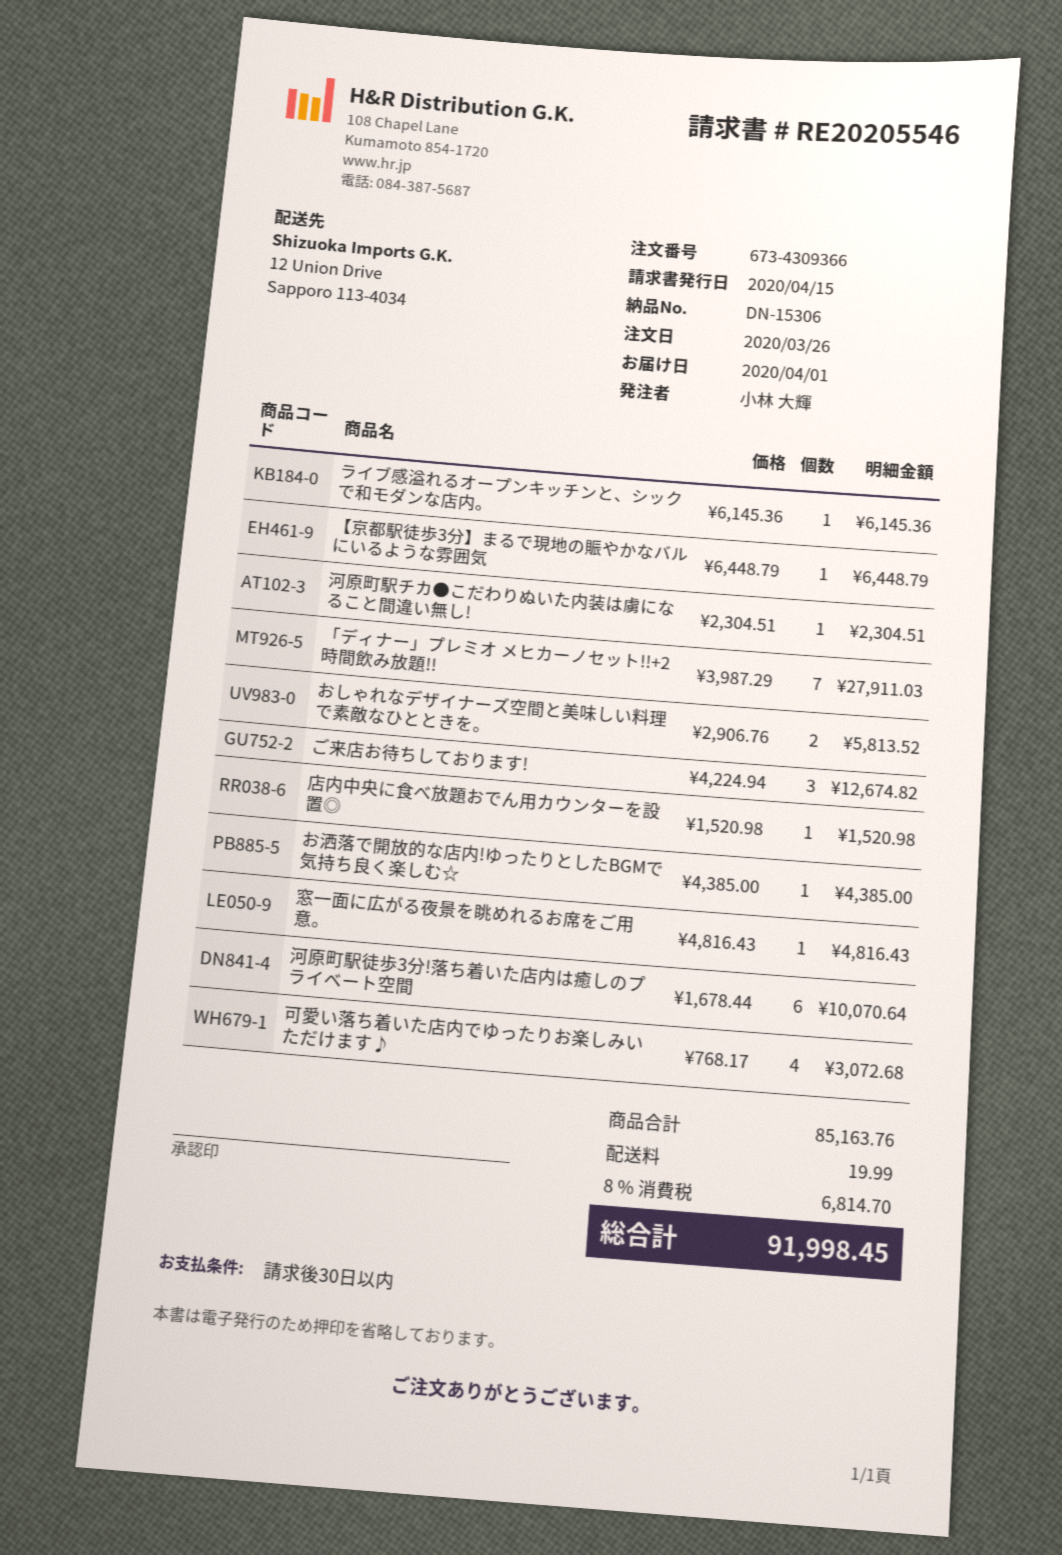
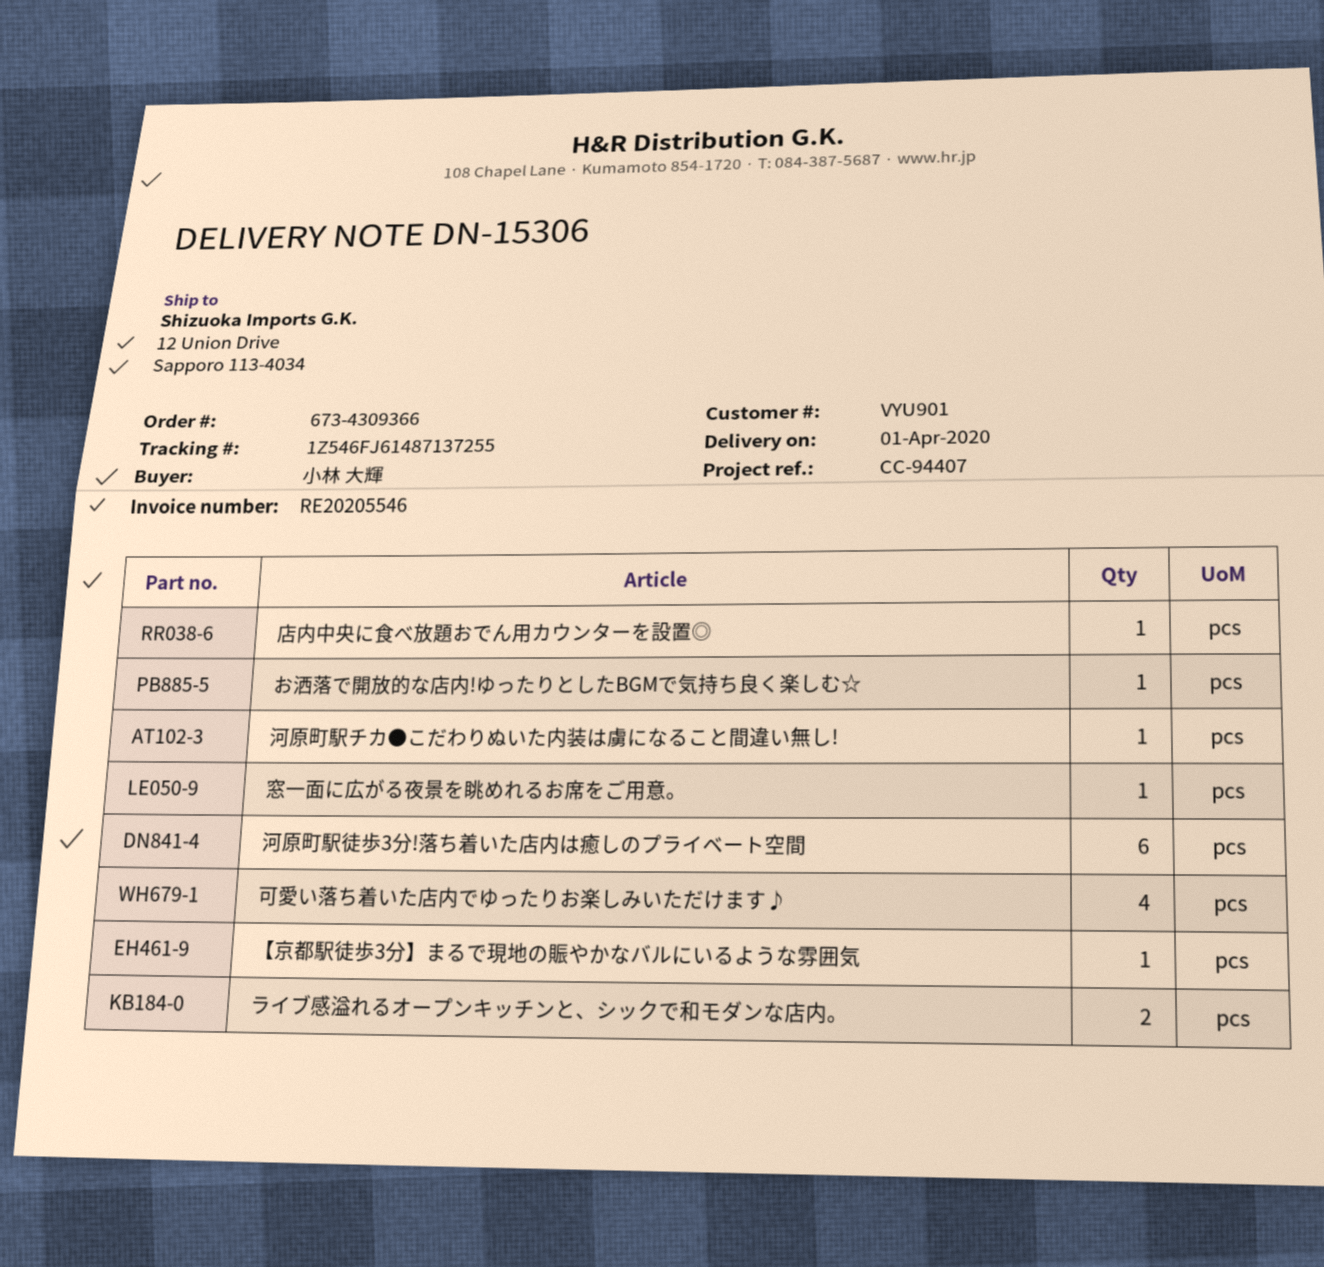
ライブ感溢れるオープンキッチンと、シックで和モダンな店内。: 1 -> 2
「ディナー」プレミオ メヒカーノセット!!+2時間飲み放題!!: 7 -> none
おしゃれなデザイナーズ空間と美味しい料理で素敵なひとときを。: 2 -> none
ご来店お待ちしております!: 3 -> none

